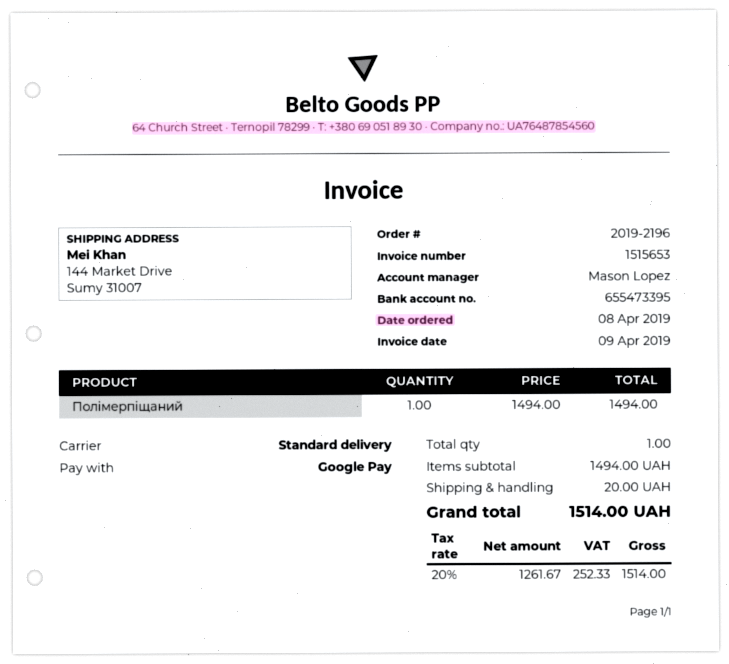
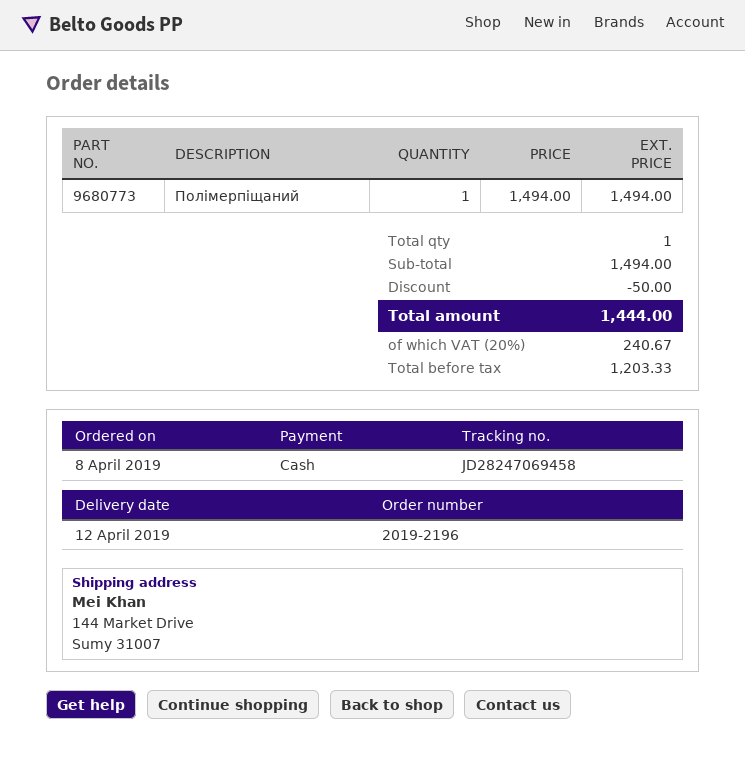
payment method: Google Pay -> cash
discount: none -> 50.00
shipping: 20.00 -> none
net: 1261.67 -> 1203.33
tax: 20% = 252.33 -> 20% = 240.67
total: 1514.00 -> 1444.00

